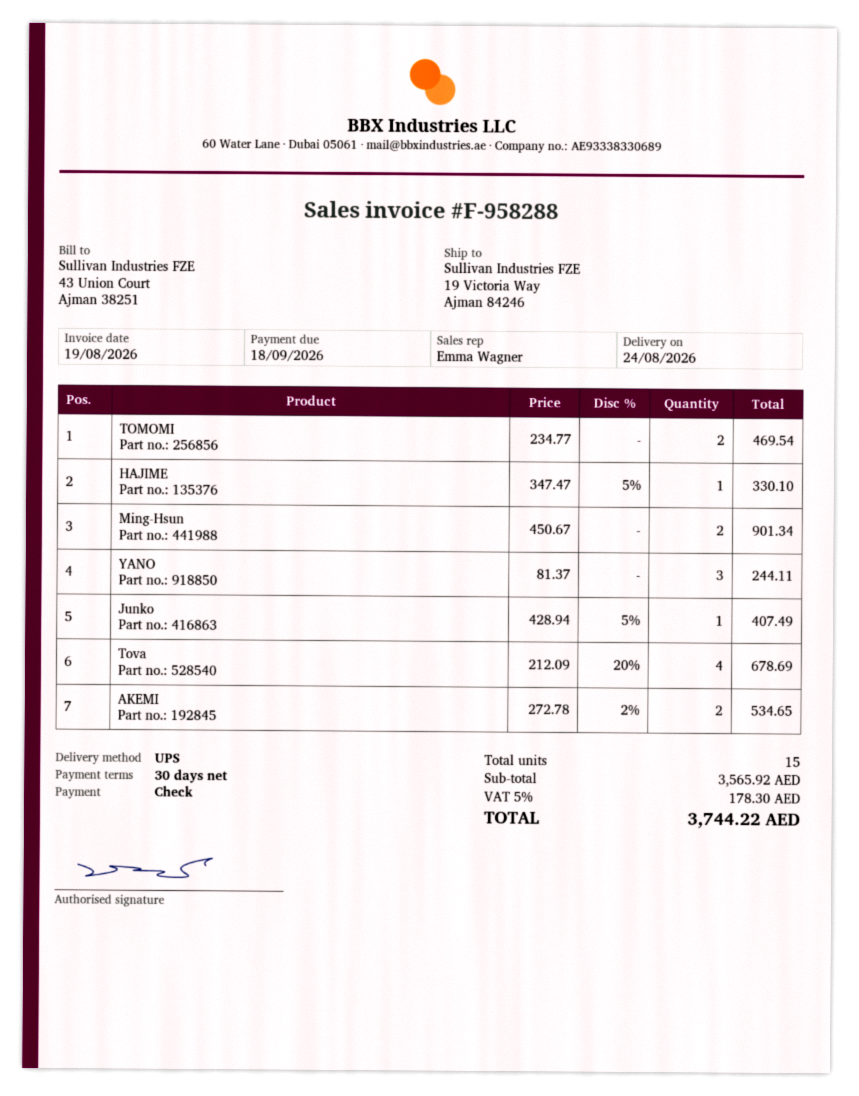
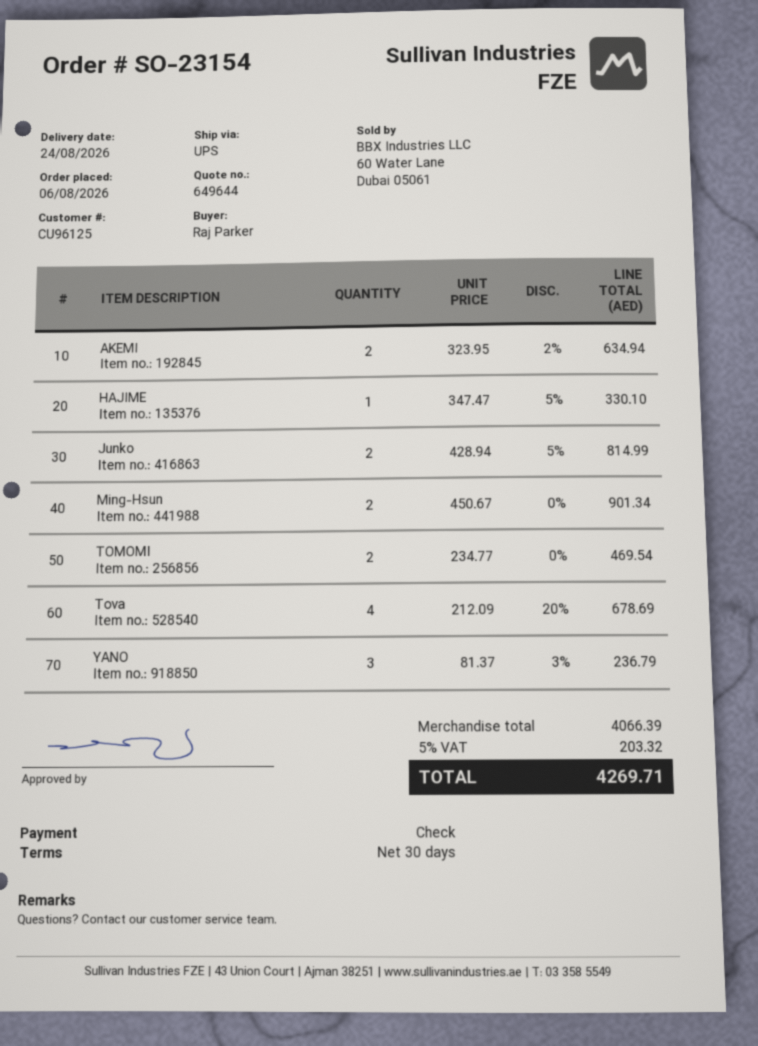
YANO: 3 x 81.37 = 244.11 -> 3 x 81.37 - 3% = 236.79
Junko: 1 x 428.94 - 5% = 407.49 -> 2 x 428.94 - 5% = 814.99
AKEMI: 2 x 272.78 - 2% = 534.65 -> 2 x 323.95 - 2% = 634.94
subtotal: 3565.92 -> 4066.39
tax: 5% = 178.30 -> 5% = 203.32
total: 3744.22 -> 4269.71

